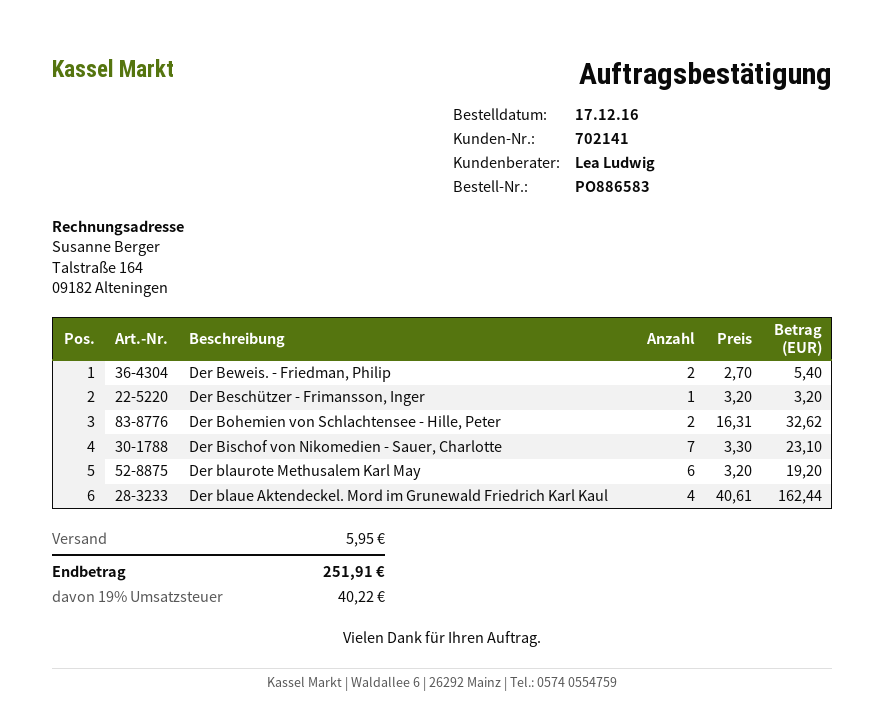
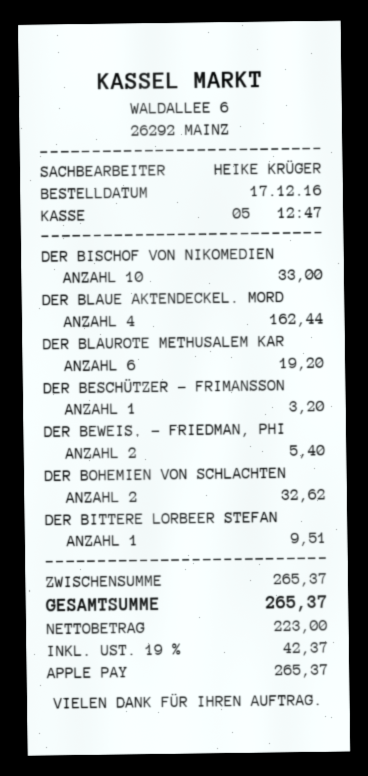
sales rep: Lea Ludwig -> HEIKE KRÜGER
Der Bischof von Nikomedien - Sauer, Charlotte: 7 for 23.10 -> 10 for 33.00
DER BITTERE LORBEER STEFAN: none -> 1 for 9.51
shipping: 5.95 -> none
tax: 19% = 40.22 -> 19% = 42.37
total: 251.91 -> 265.37

